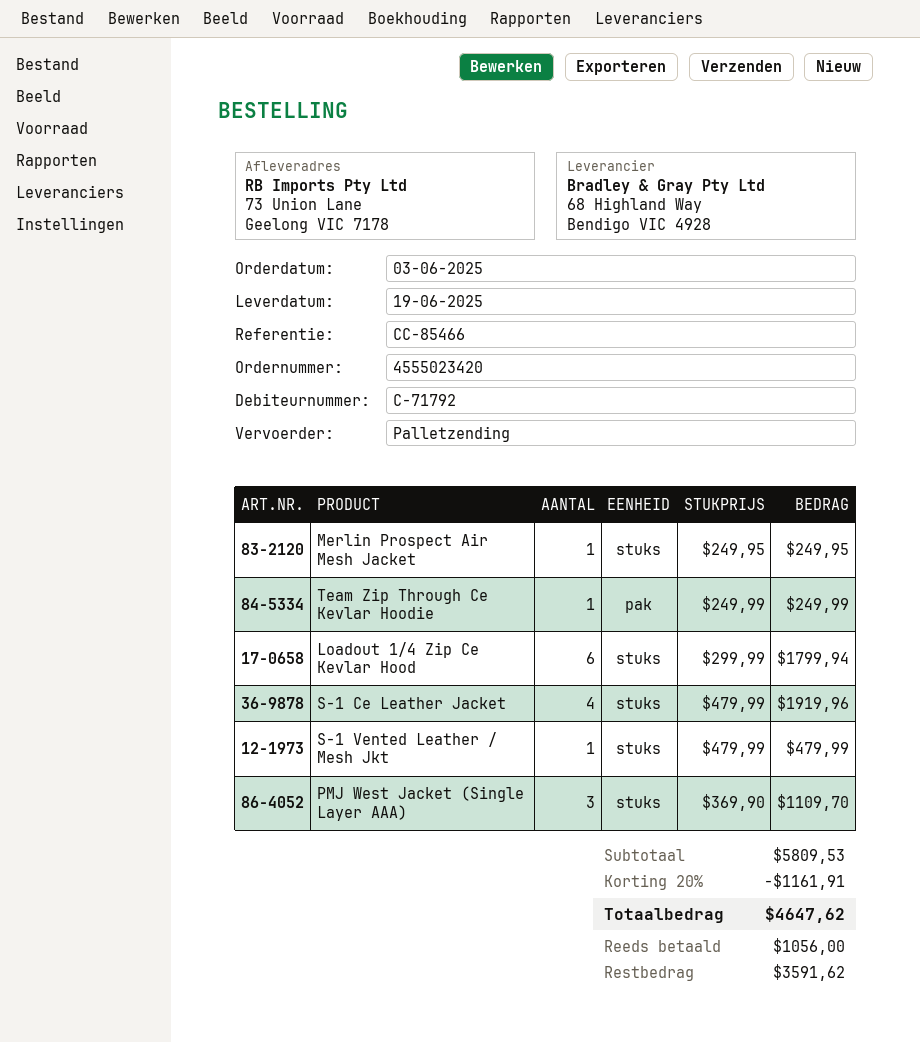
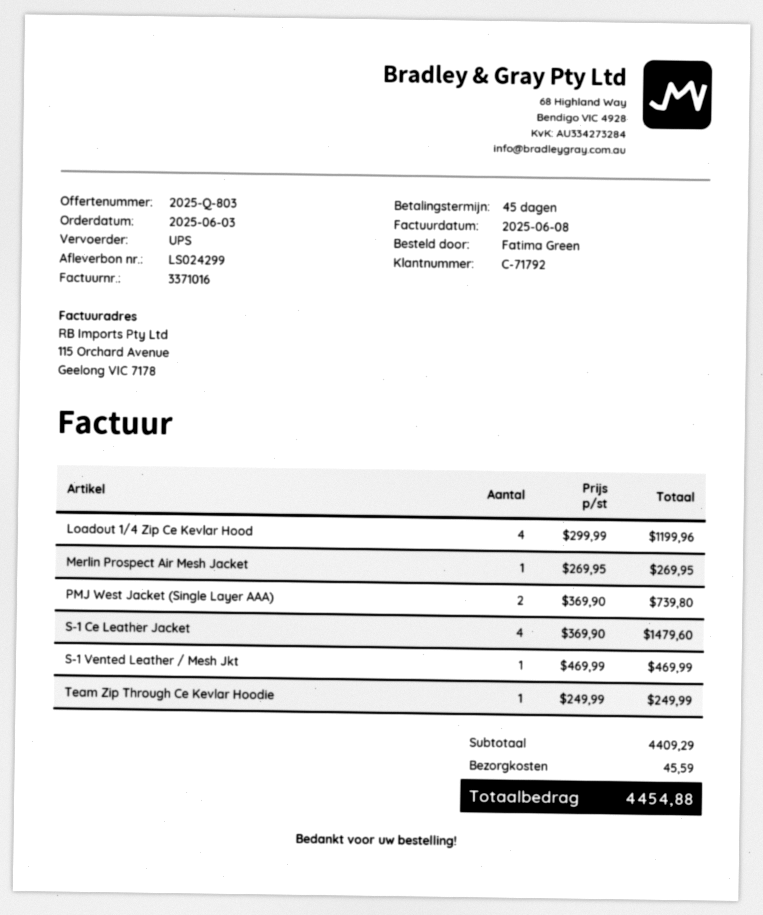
shipping method: pallet freight -> UPS
Merlin Prospect Air Mesh Jacket: 1 x 249.95 = 249.95 -> 1 x 269.95 = 269.95
Loadout 1/4 Zip Ce Kevlar Hood: 6 x 299.99 = 1799.94 -> 4 x 299.99 = 1199.96
S-1 Ce Leather Jacket: 4 x 479.99 = 1919.96 -> 4 x 369.90 = 1479.60
S-1 Vented Leather / Mesh Jkt: 1 x 479.99 = 479.99 -> 1 x 469.99 = 469.99
PMJ West Jacket (Single Layer AAA): 3 x 369.90 = 1109.70 -> 2 x 369.90 = 739.80
subtotal: 5809.53 -> 4409.29
discount: 20% = 1161.91 -> none
shipping: none -> 45.59
total: 4647.62 -> 4454.88

